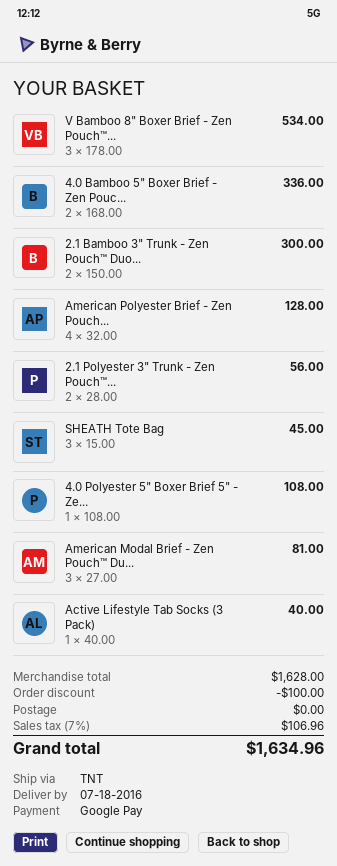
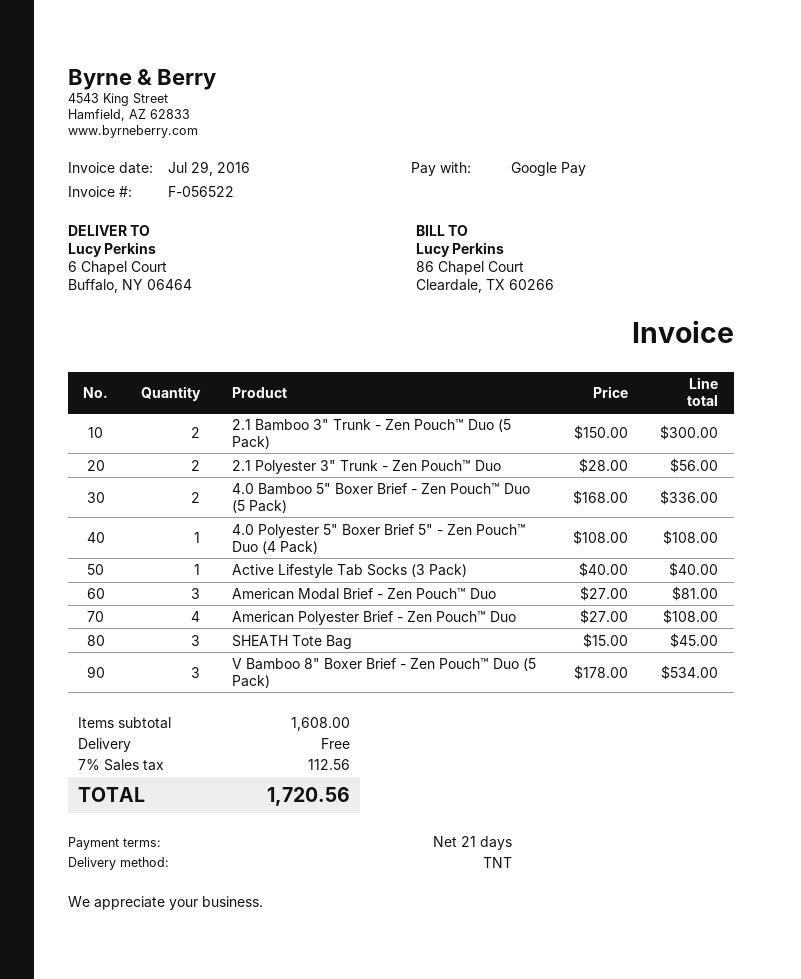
American Polyester Brief - Zen Pouch...: 4 x 32.00 = 128.00 -> 4 x 27.00 = 108.00
subtotal: 1628.00 -> 1608.00
discount: 100.00 -> none
tax: 7% = 106.96 -> 7% = 112.56
total: 1634.96 -> 1720.56

